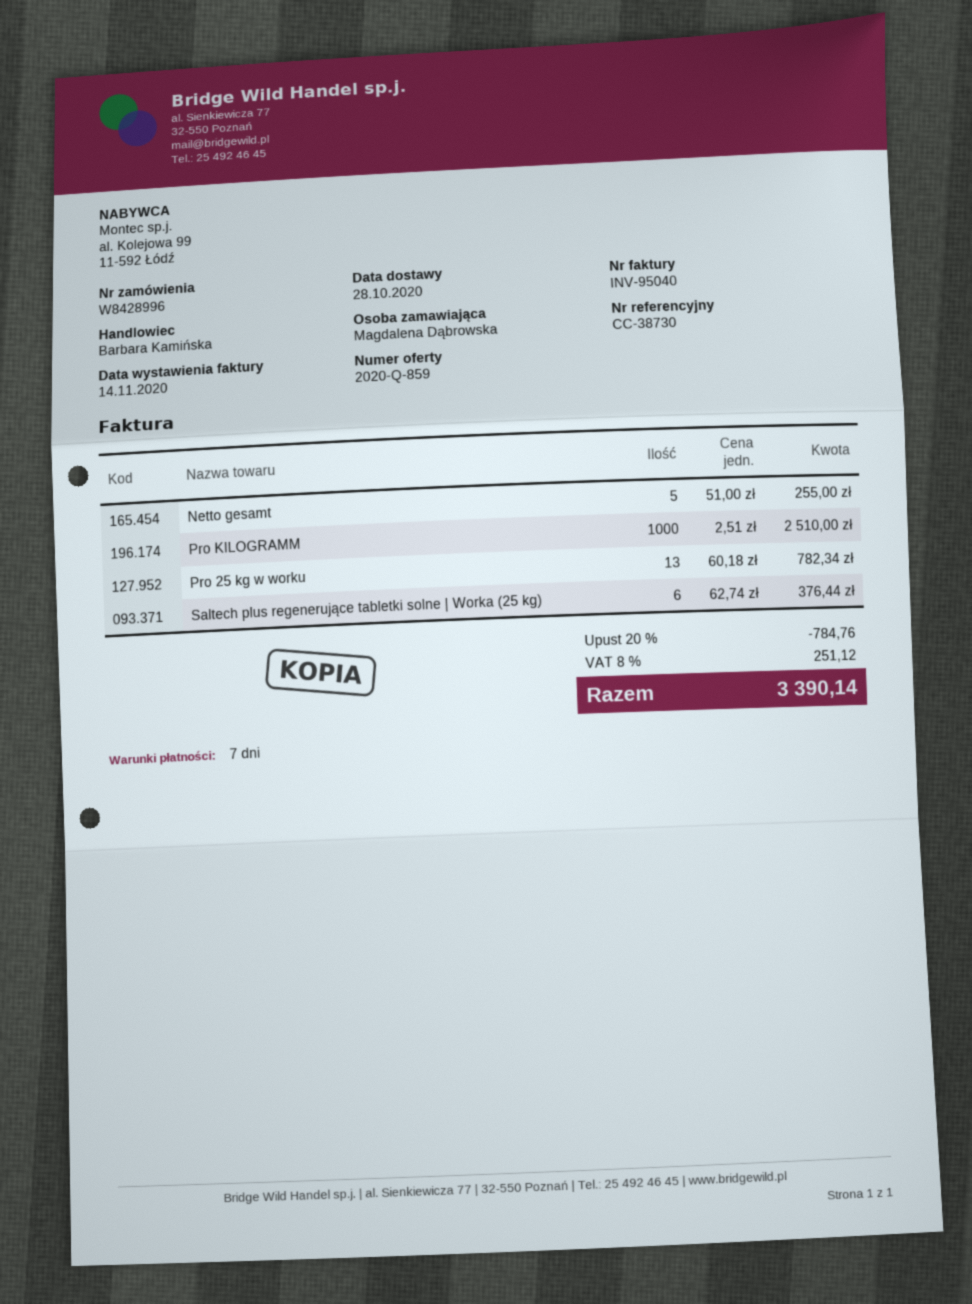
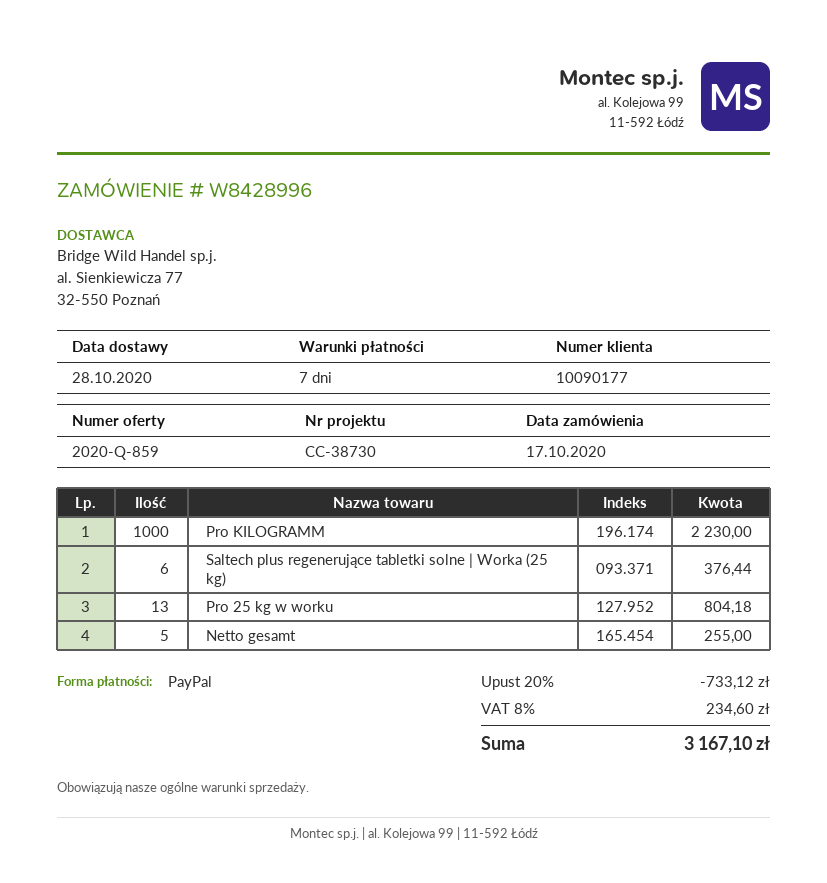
Pro KILOGRAMM: 1000 for 2510.00 -> 1000 for 2230.00
Pro 25 kg w worku: 13 for 782.34 -> 13 for 804.18
discount: 20% = 784.76 -> 20% = 733.12
tax: 8% = 251.12 -> 8% = 234.60
total: 3390.14 -> 3167.10

